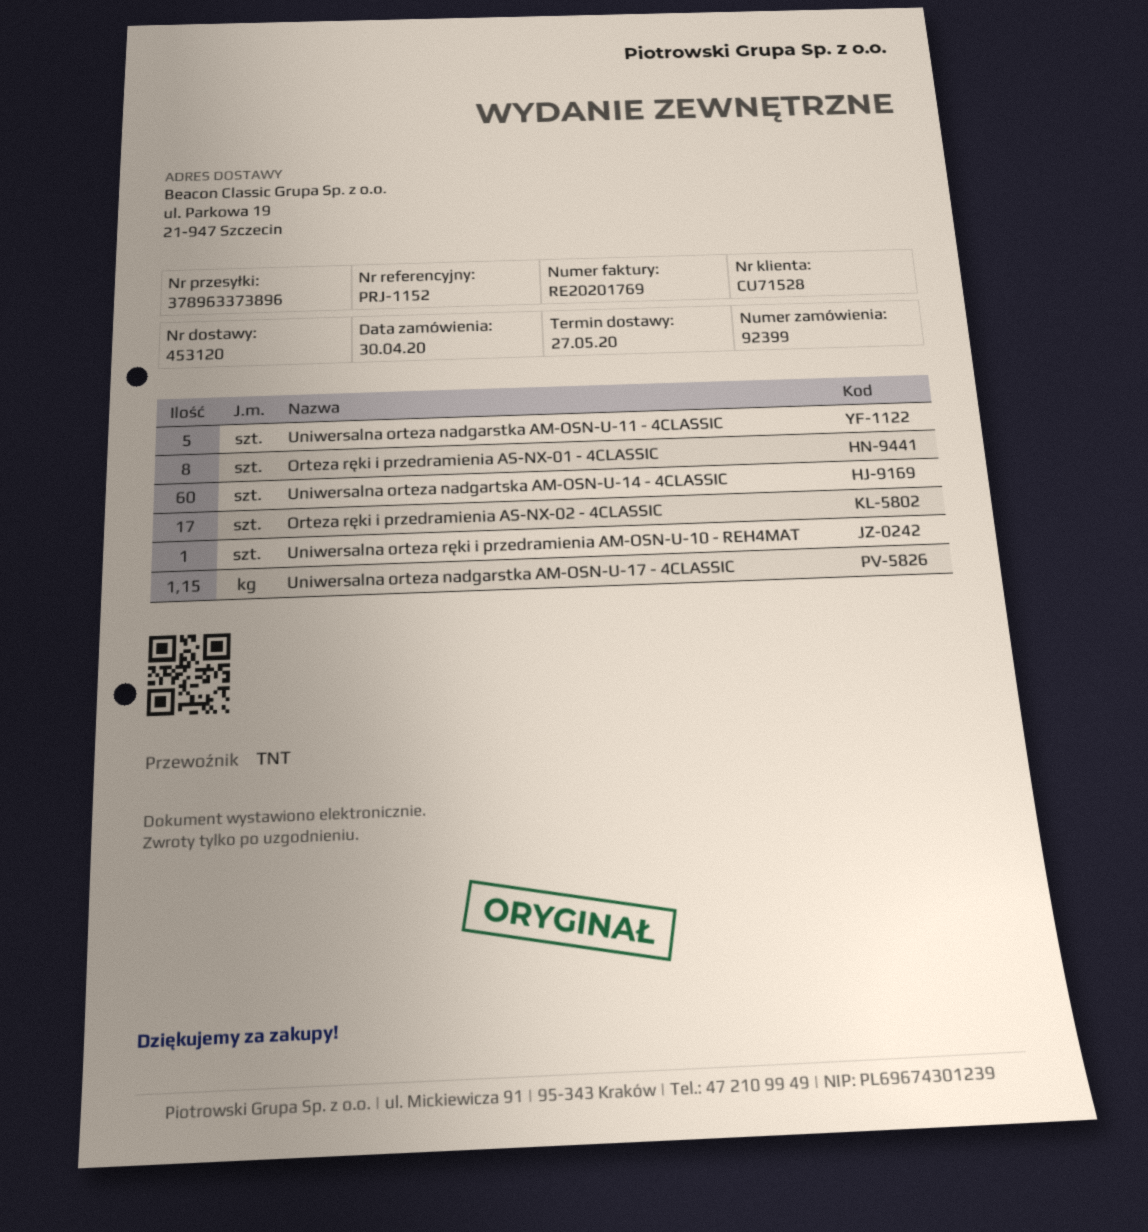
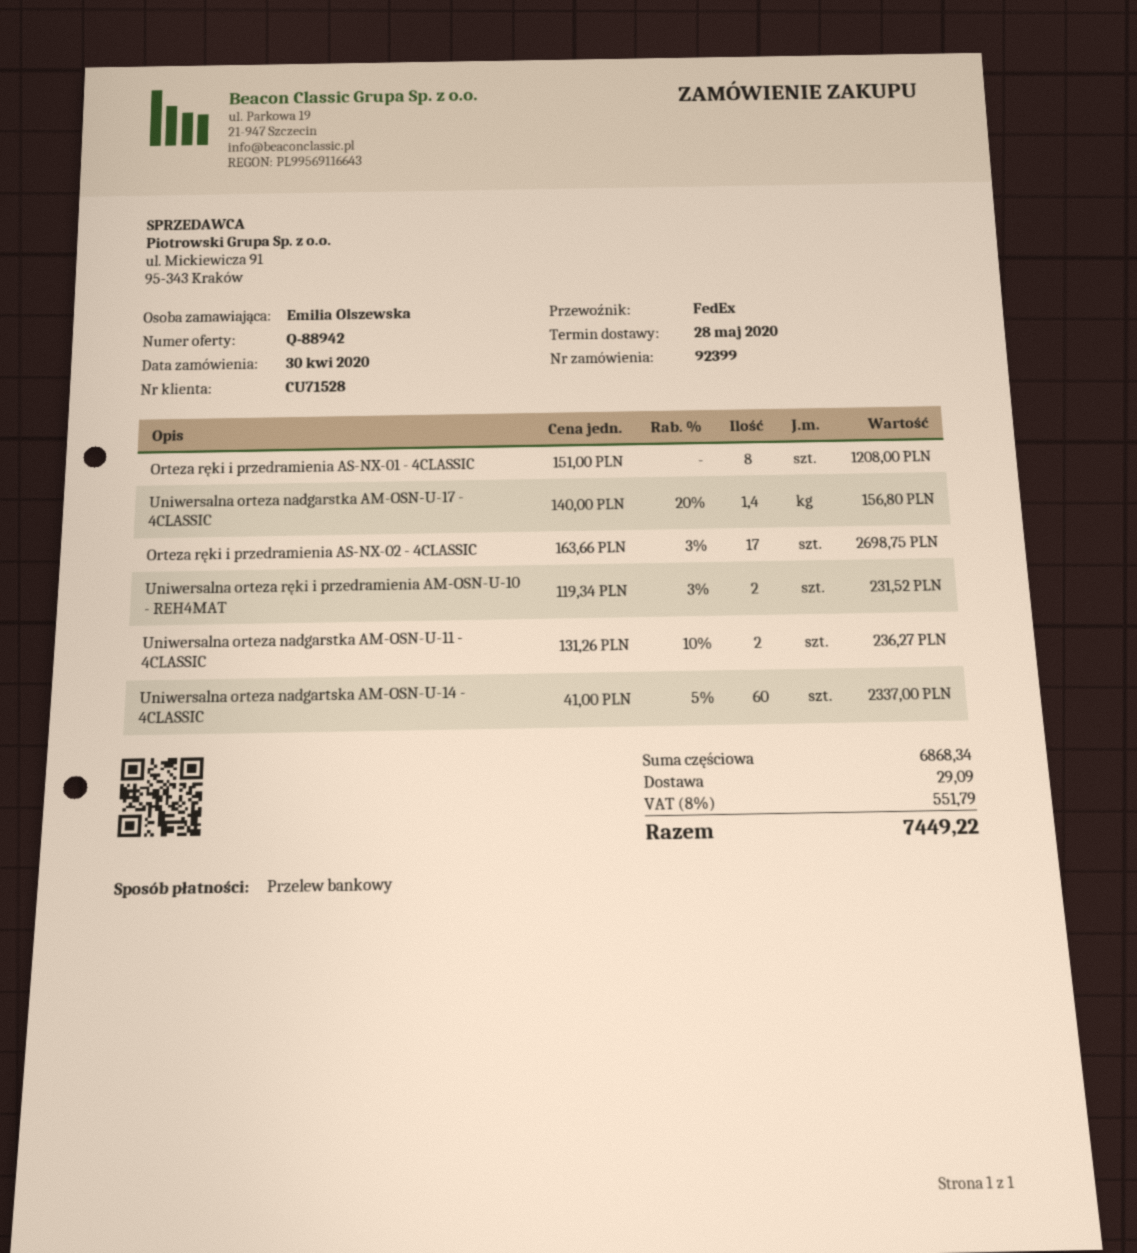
delivery date: 2020-05-27 -> 2020-05-28
shipping method: TNT -> FedEx
Uniwersalna orteza nadgarstka AM-OSN-U-11 - 4CLASSIC: 5 -> 2
Uniwersalna orteza ręki i przedramienia AM-OSN-U-10 - REH4MAT: 1 -> 2
Uniwersalna orteza nadgarstka AM-OSN-U-17 - 4CLASSIC: 1.15 -> 1.4

